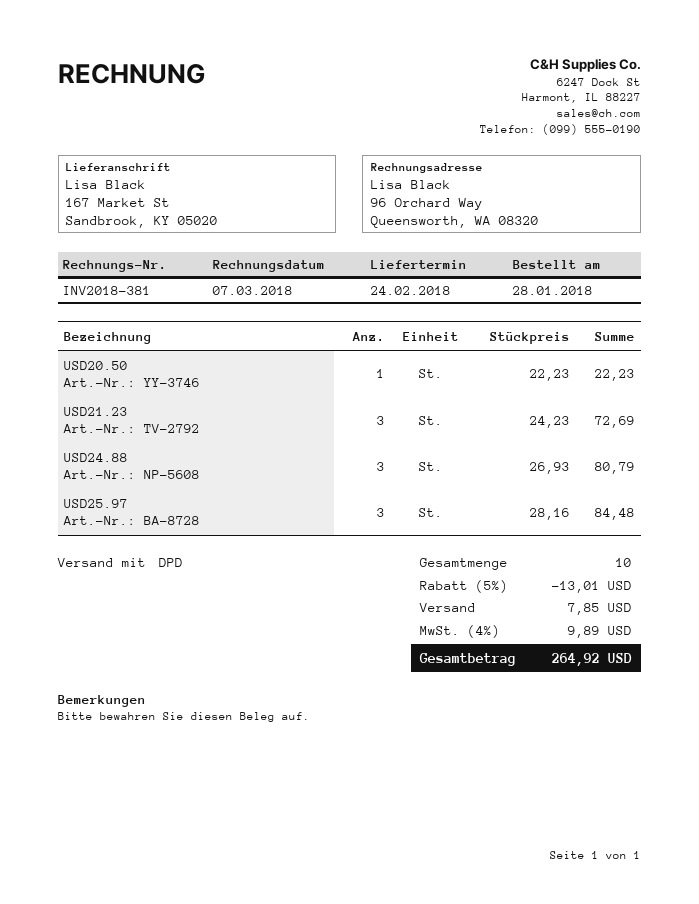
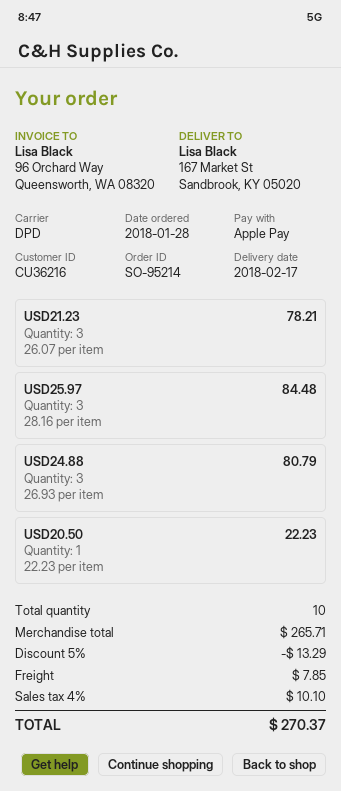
delivery date: 2018-02-24 -> 2018-02-17
USD21.23: 3 x 24.23 = 72.69 -> 3 x 26.07 = 78.21
discount: 5% = 13.01 -> 5% = 13.29
tax: 4% = 9.89 -> 4% = 10.10
total: 264.92 -> 270.37

